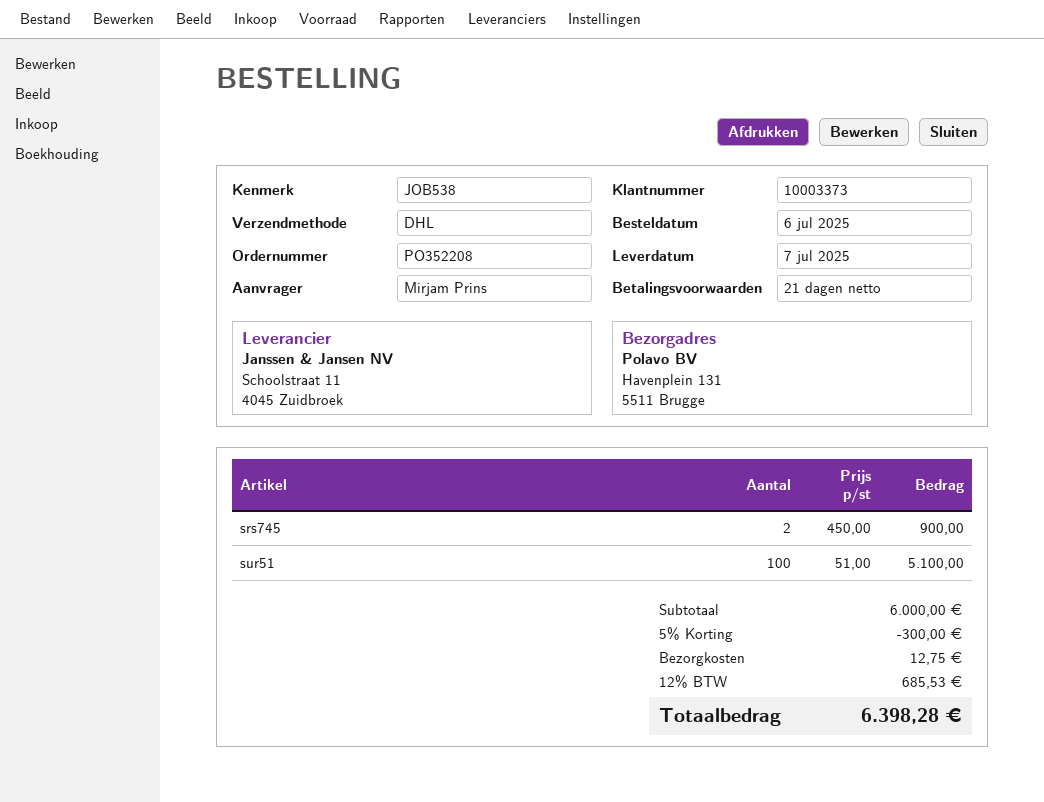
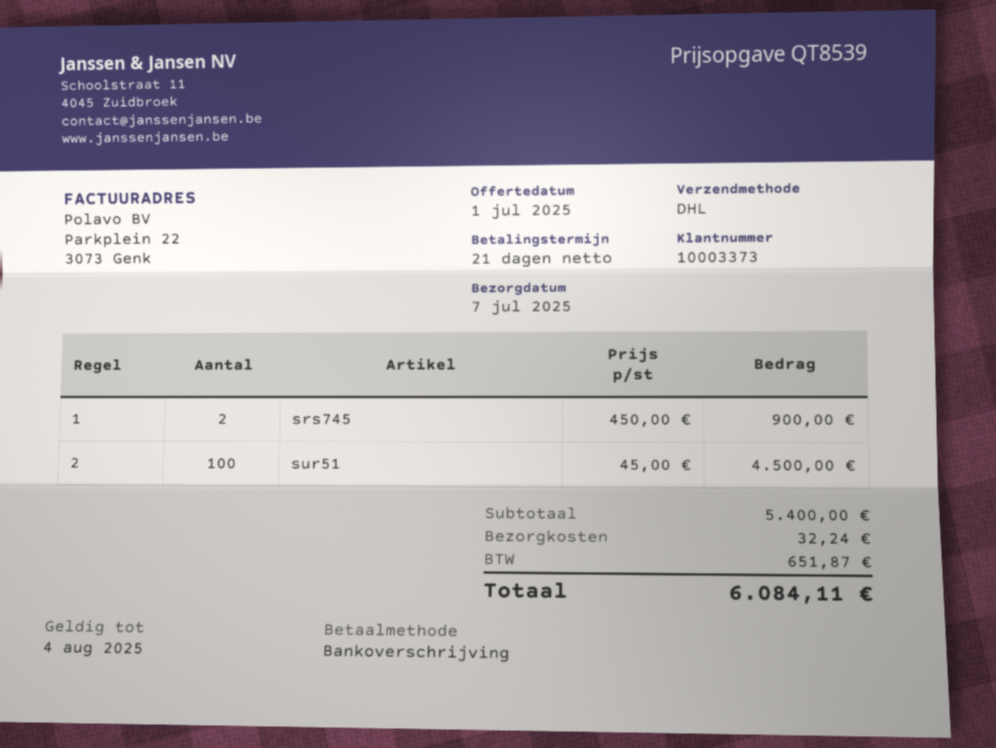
sur51: 100 x 51.00 = 5100.00 -> 100 x 45.00 = 4500.00
subtotal: 6000.00 -> 5400.00
discount: 5% = 300.00 -> none
shipping: 12.75 -> 32.24
tax: 685.53 -> 651.87
total: 6398.28 -> 6084.11

